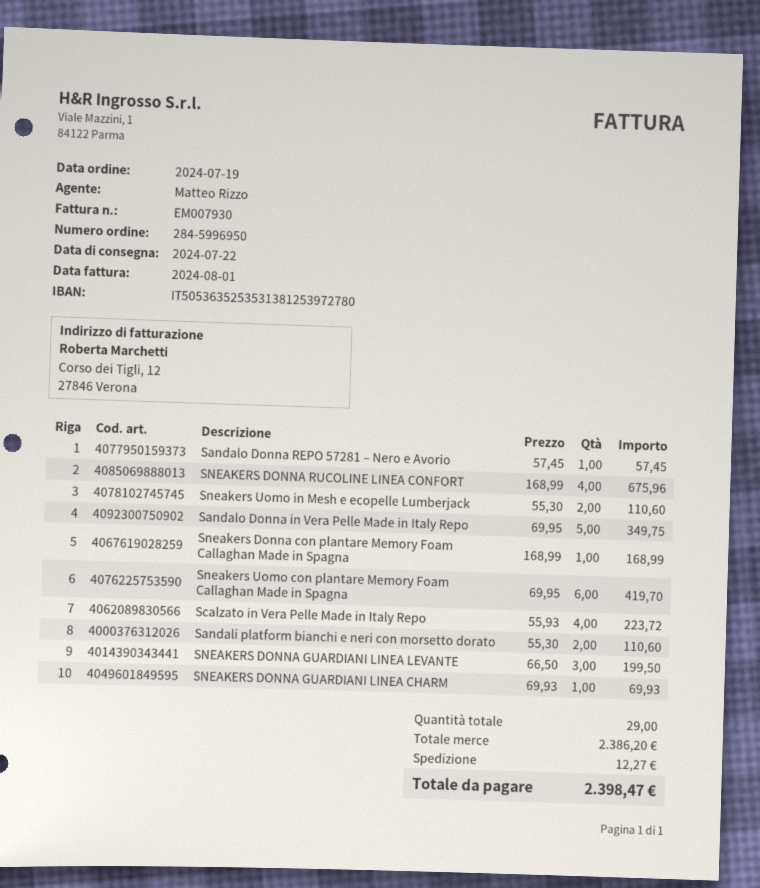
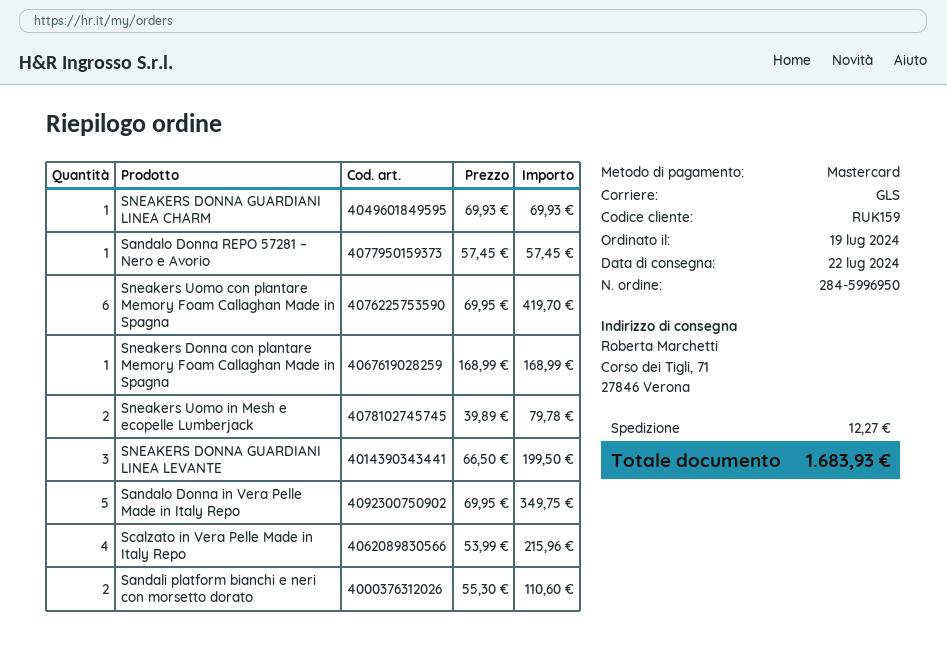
SNEAKERS DONNA RUCOLINE LINEA CONFORT: 4 x 168.99 = 675.96 -> none
Sneakers Uomo in Mesh e ecopelle Lumberjack: 2 x 55.30 = 110.60 -> 2 x 39.89 = 79.78
Scalzato in Vera Pelle Made in Italy Repo: 4 x 55.93 = 223.72 -> 4 x 53.99 = 215.96
total: 2398.47 -> 1683.93

